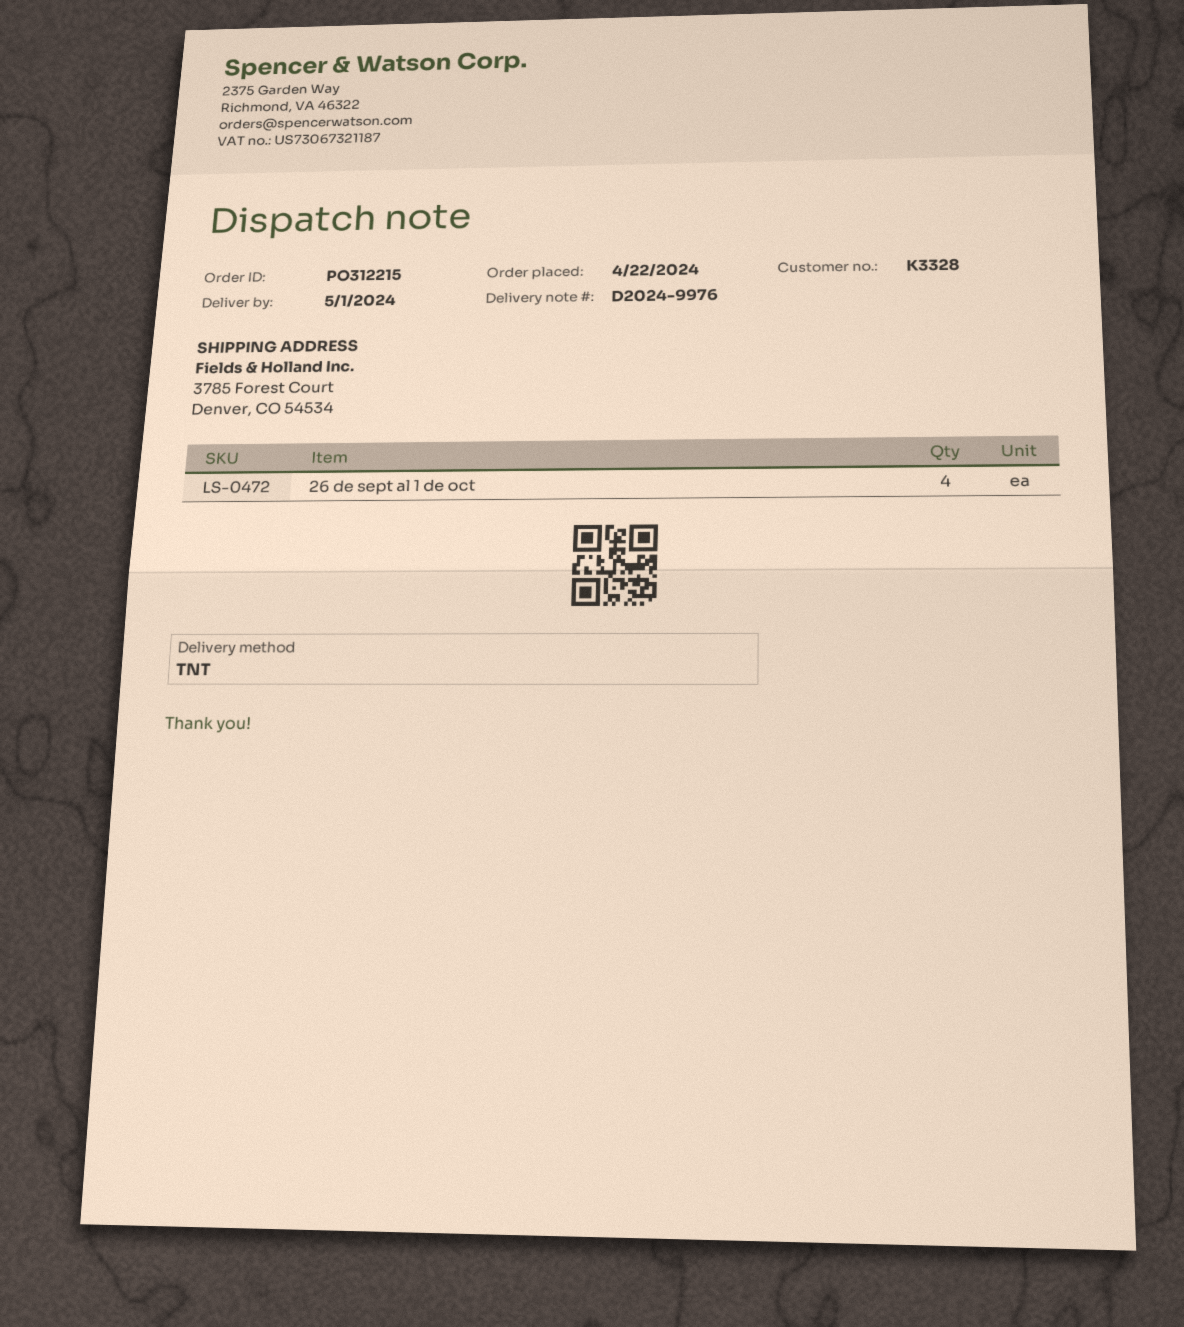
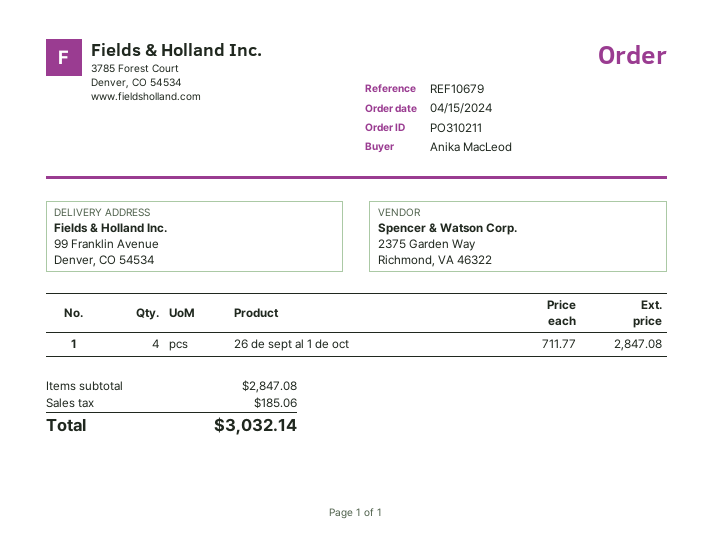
order number: PO312215 -> PO310211
order date: 2024-04-22 -> 2024-04-15
ship to: 3785 Forest Court, Denver, CO 54534 -> 99 Franklin Avenue, Denver, CO 54534

